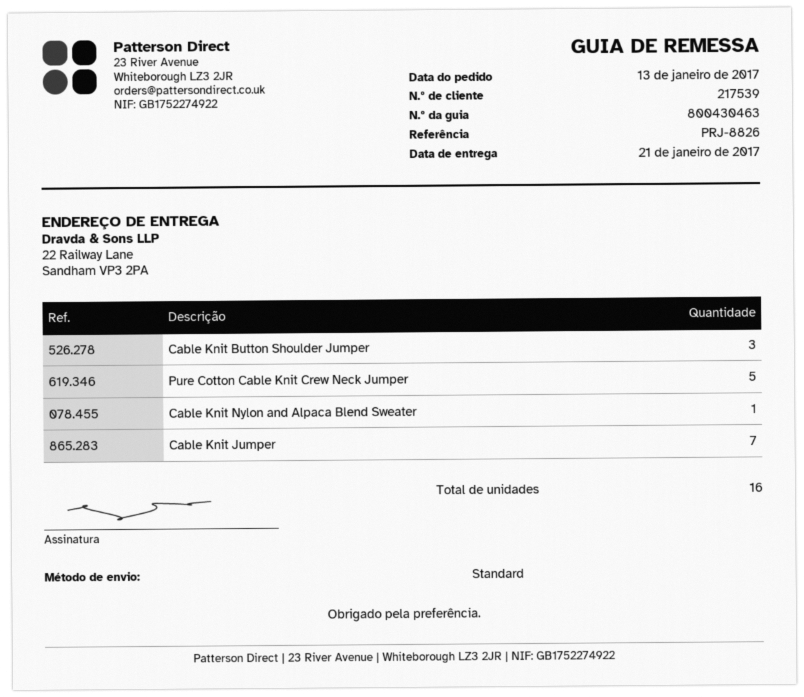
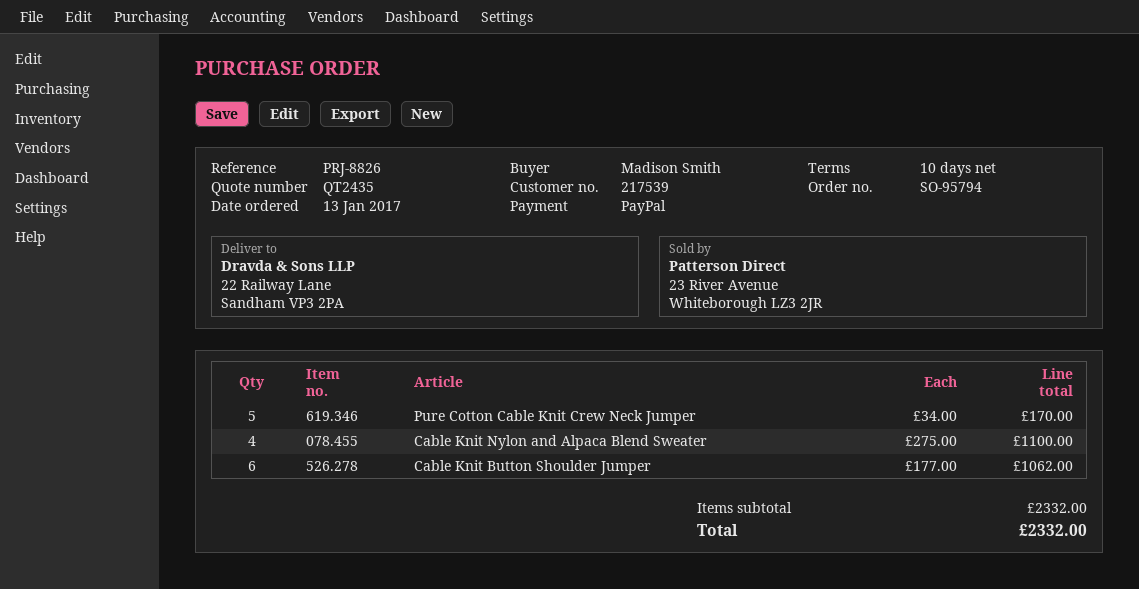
Cable Knit Button Shoulder Jumper: 3 -> 6
Cable Knit Nylon and Alpaca Blend Sweater: 1 -> 4
Cable Knit Jumper: 7 -> none

